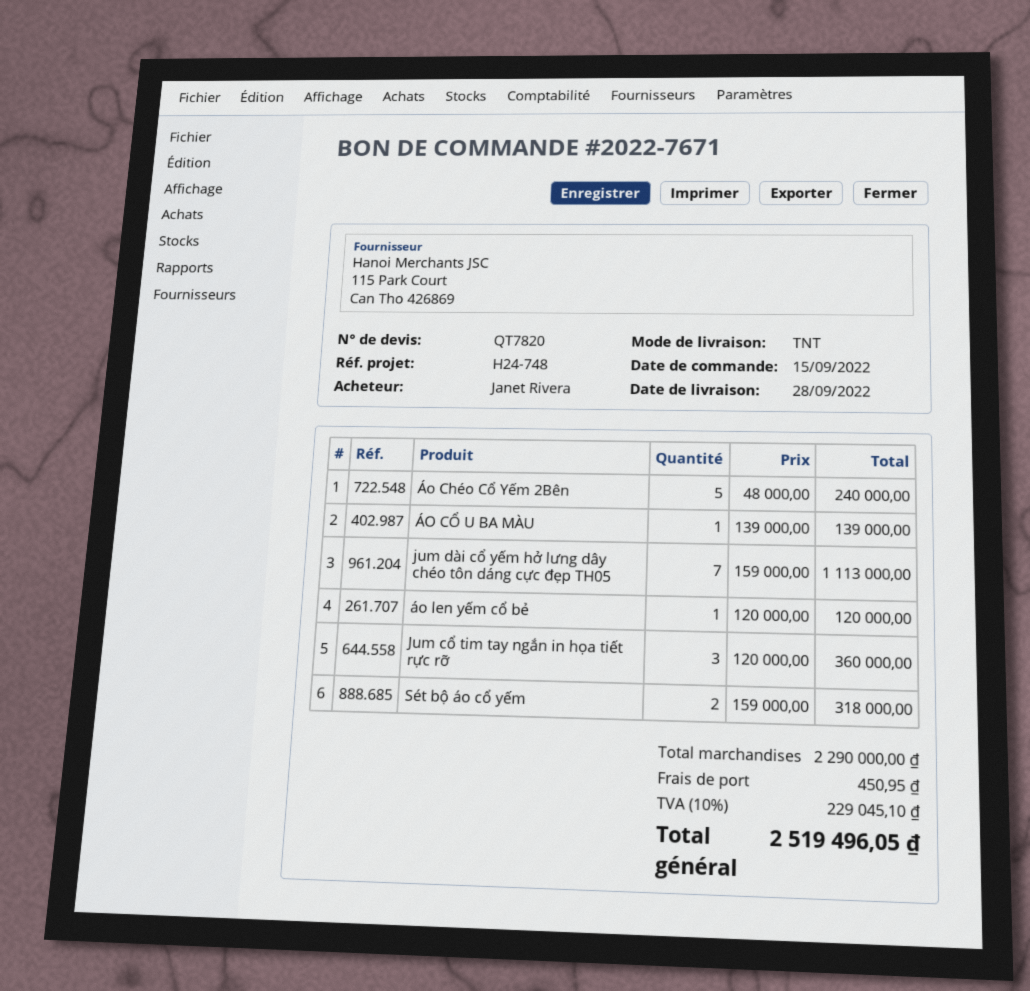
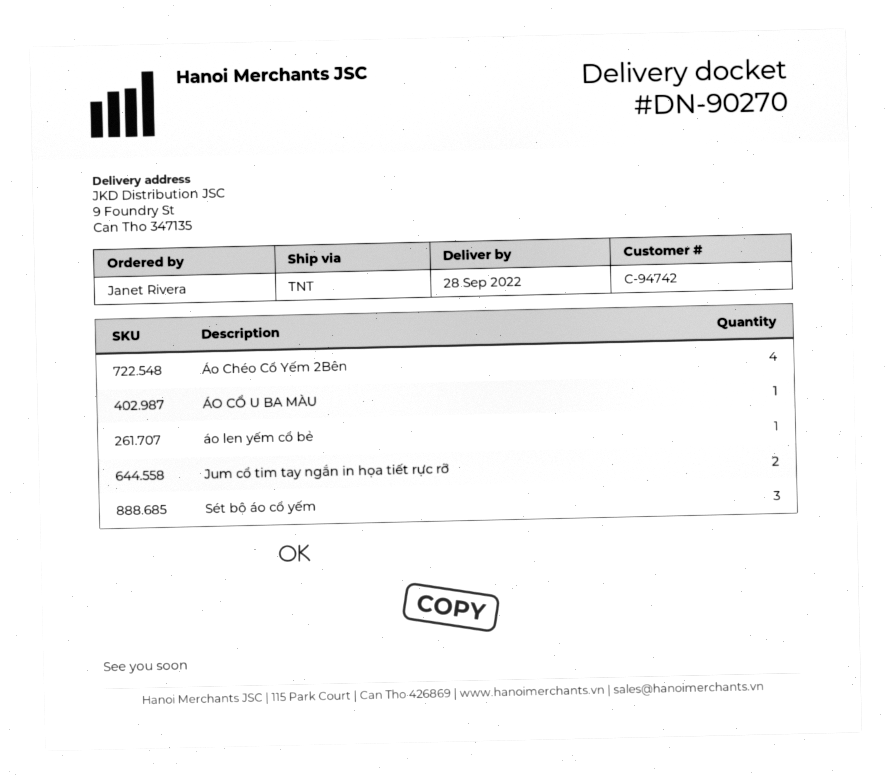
Áo Chéo Cổ Yếm 2Bên: 5 -> 4
jum dài cổ yếm hở lưng dây chéo tôn dáng cực đẹp TH05: 7 -> none
Jum cổ tim tay ngắn in họa tiết rực rỡ: 3 -> 2
Sét bộ áo cổ yếm: 2 -> 3

